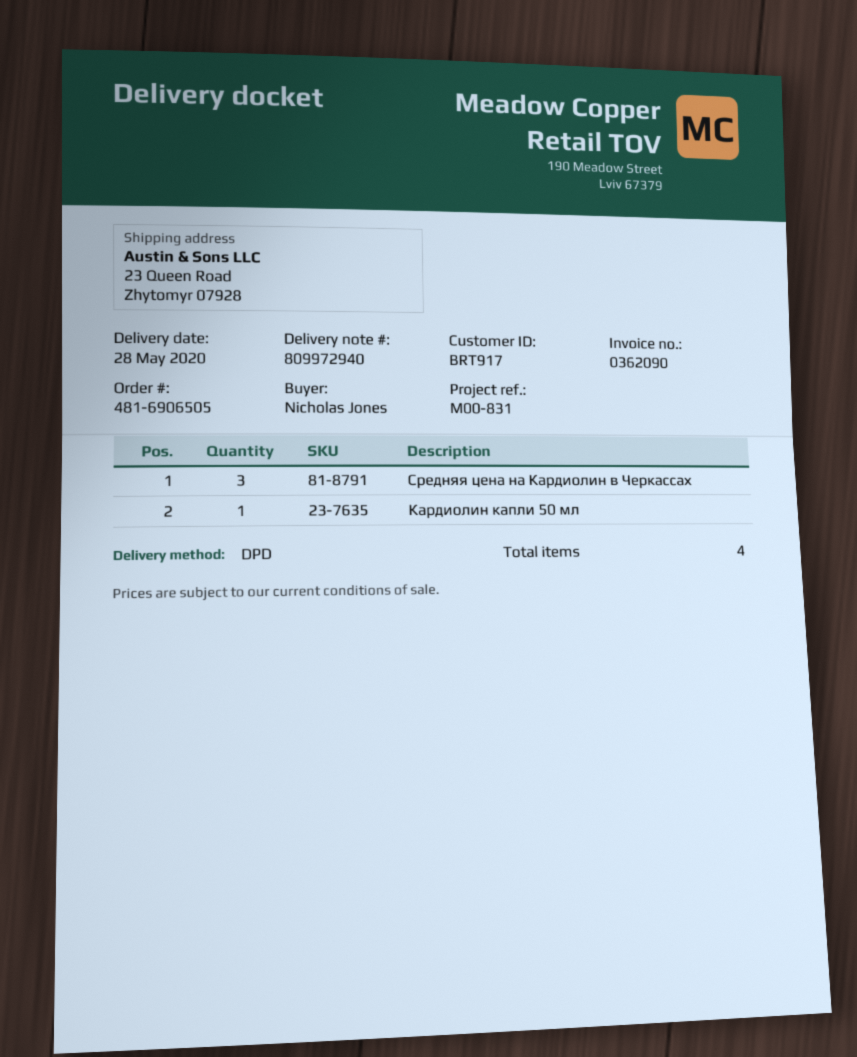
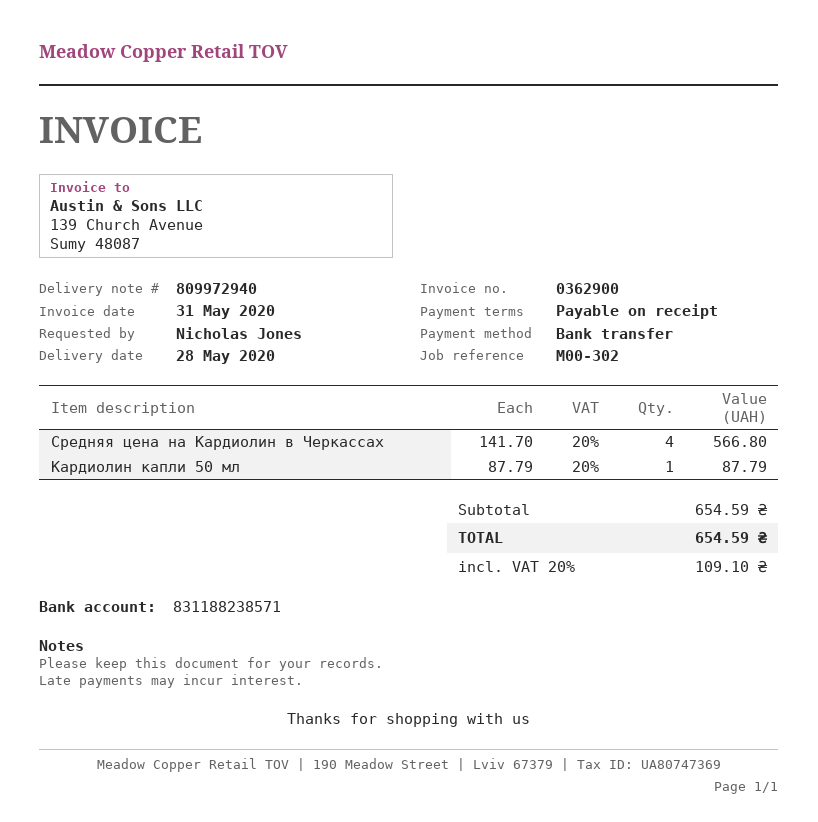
invoice number: 0362090 -> 0362900
reference: M00-831 -> M00-302
Средняя цена на Кардиолин в Черкассах: 3 -> 4

